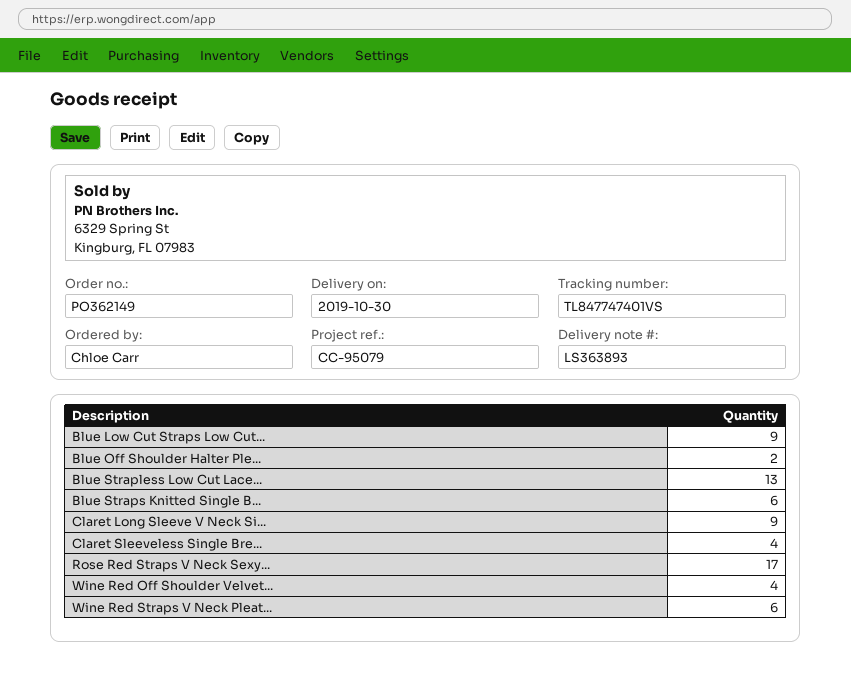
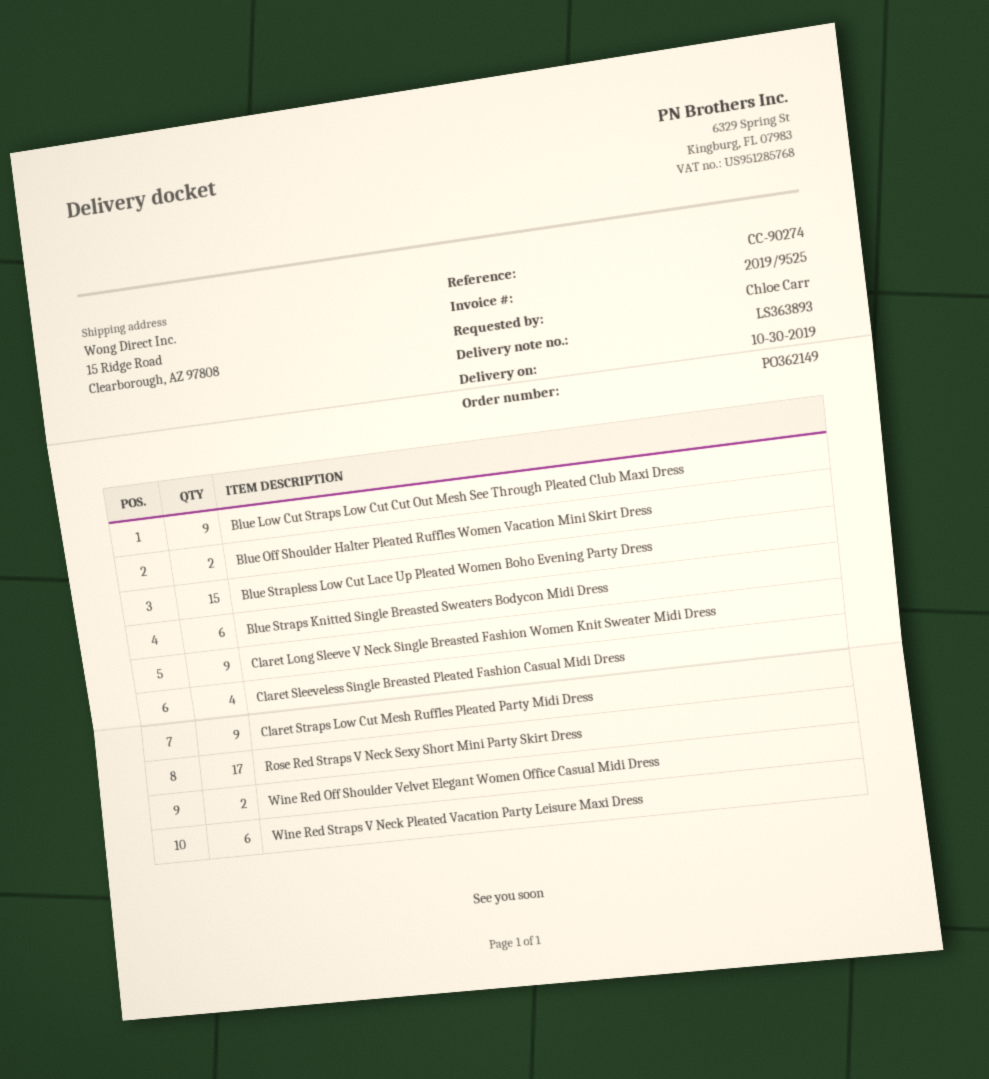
reference: CC-95079 -> CC-90274
Blue Strapless Low Cut Lace...: 13 -> 15
Wine Red Off Shoulder Velvet...: 4 -> 2
Claret Straps Low Cut Mesh Ruffles Pleated Party Midi Dress: none -> 9

